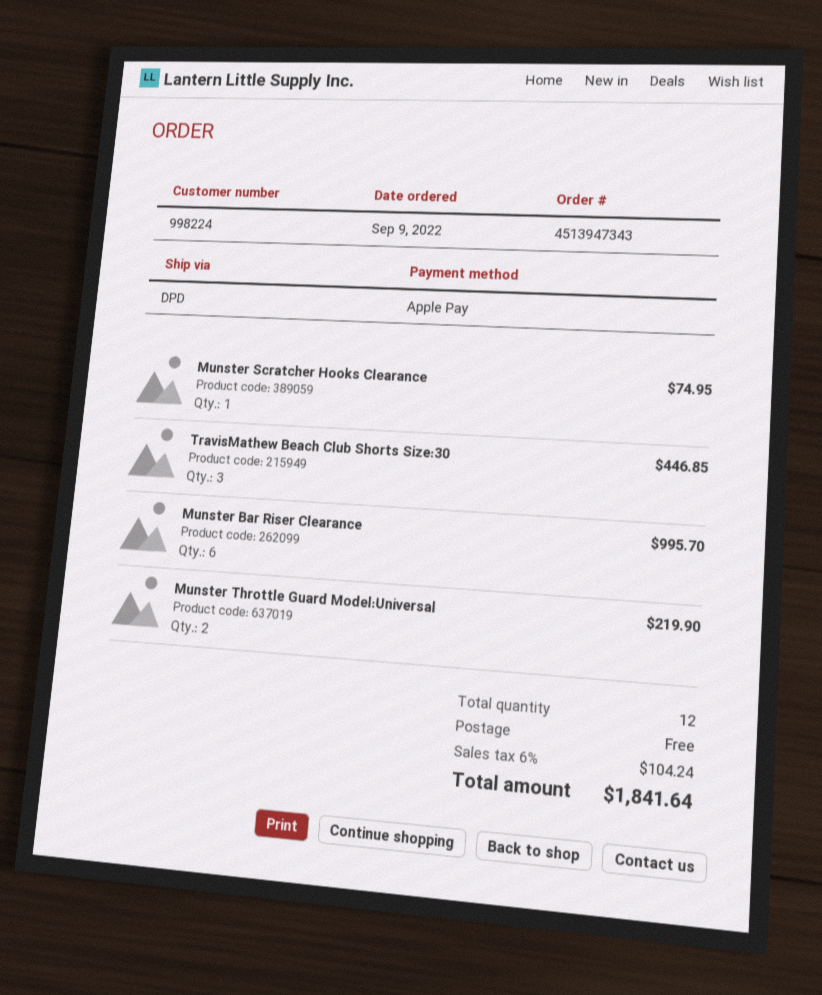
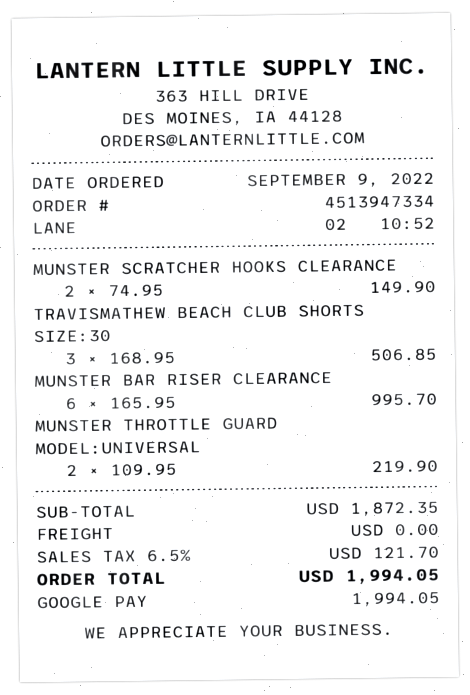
order number: 4513947343 -> 4513947334
payment method: Apple Pay -> Google Pay
Munster Scratcher Hooks Clearance: 1 for 74.95 -> 2 for 149.90
TravisMathew Beach Club Shorts Size:30: 3 for 446.85 -> 3 for 506.85
tax: 6% = 104.24 -> 6.5% = 121.70
total: 1841.64 -> 1994.05

